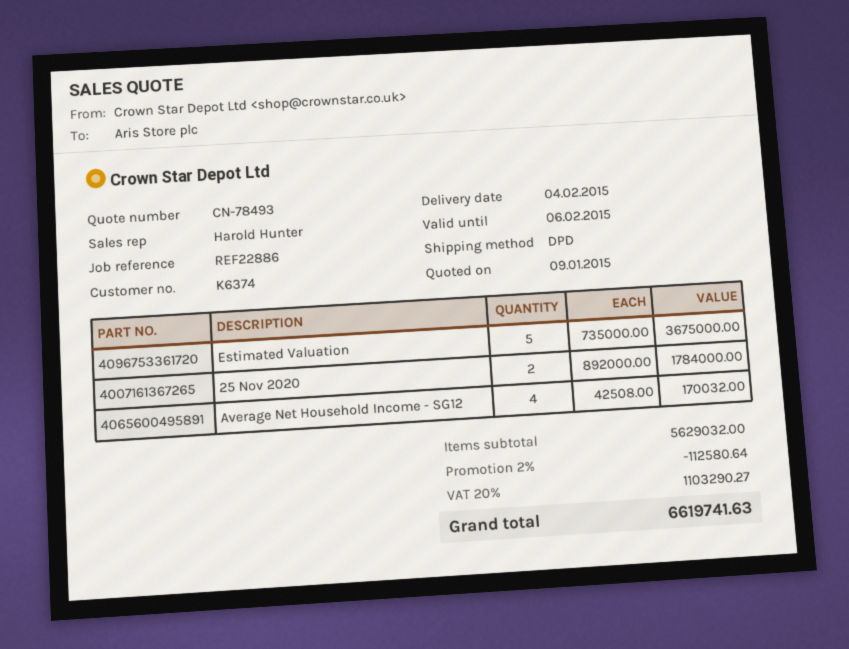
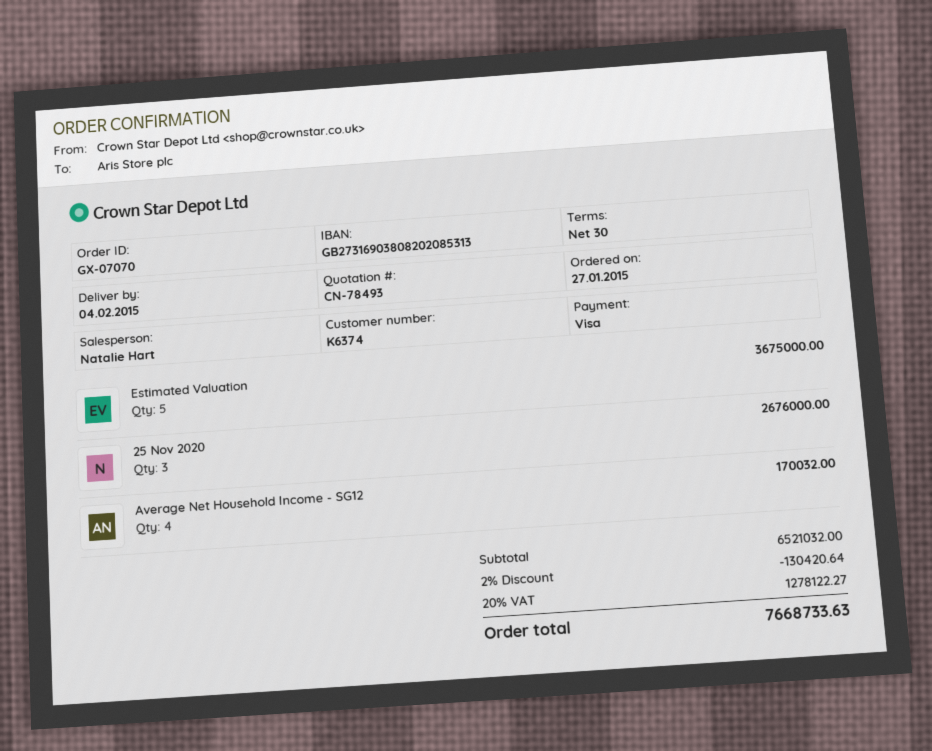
sales rep: Harold Hunter -> Natalie Hart
25 Nov 2020: 2 for 1784000.00 -> 3 for 2676000.00
subtotal: 5629032.00 -> 6521032.00
discount: 2% = 112580.64 -> 2% = 130420.64
tax: 20% = 1103290.27 -> 20% = 1278122.27
total: 6619741.63 -> 7668733.63

